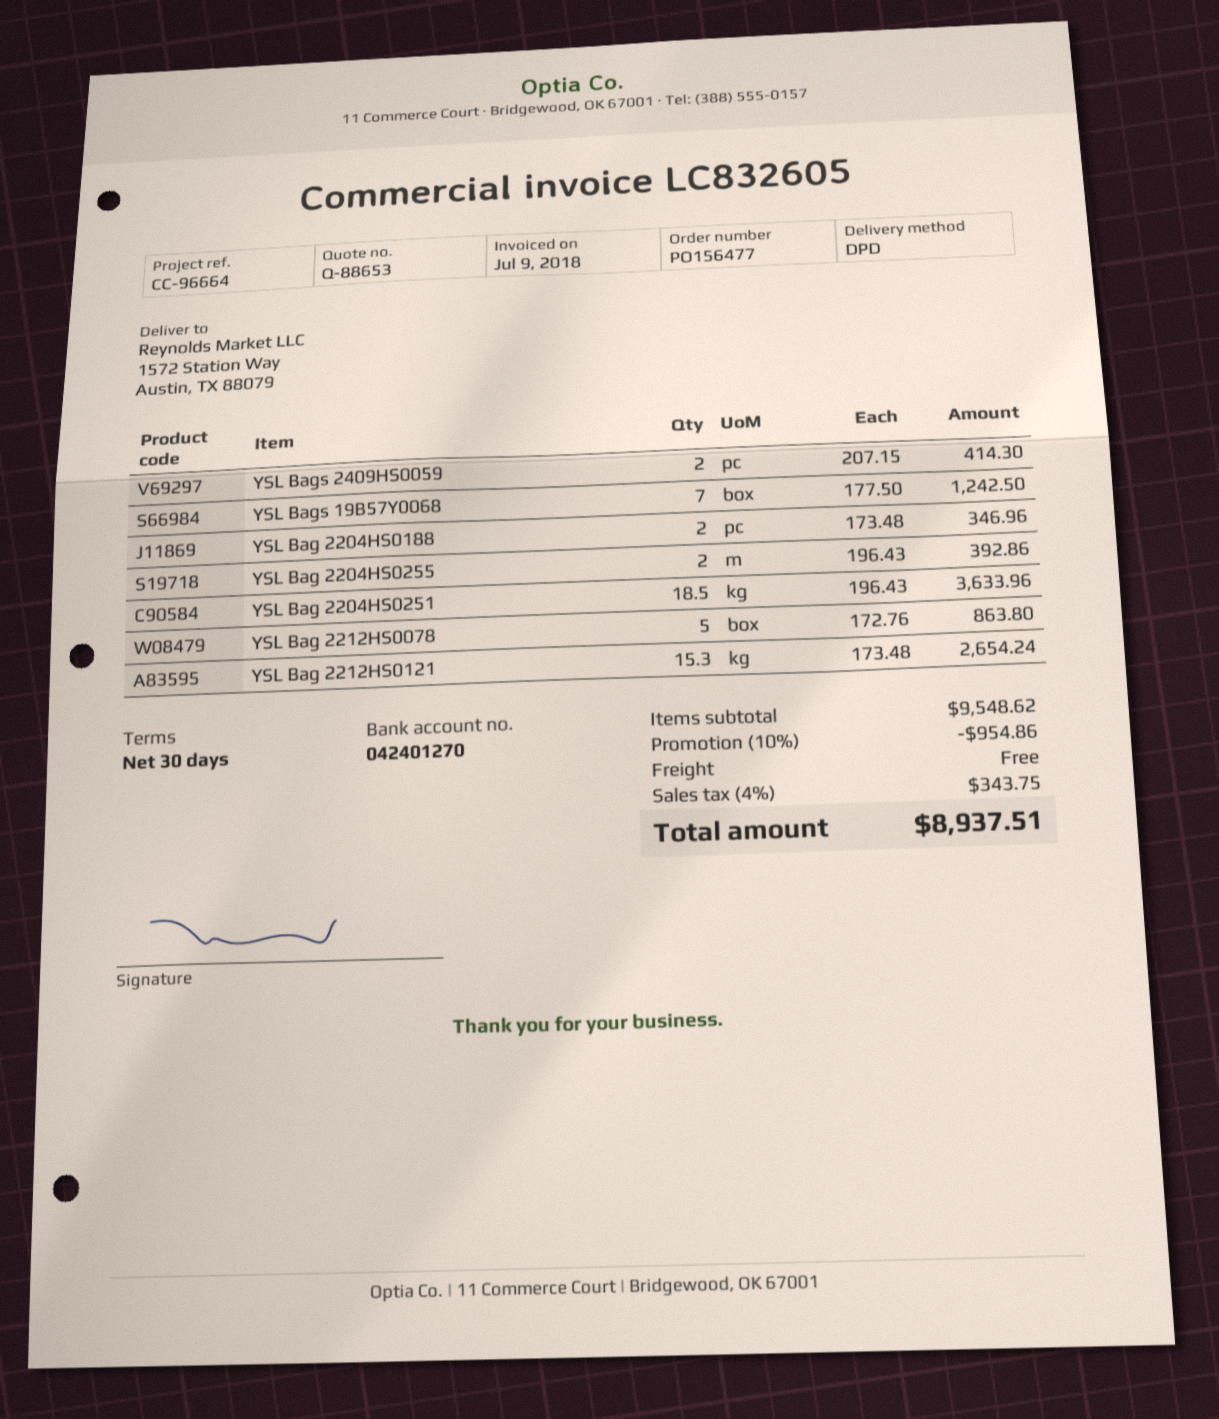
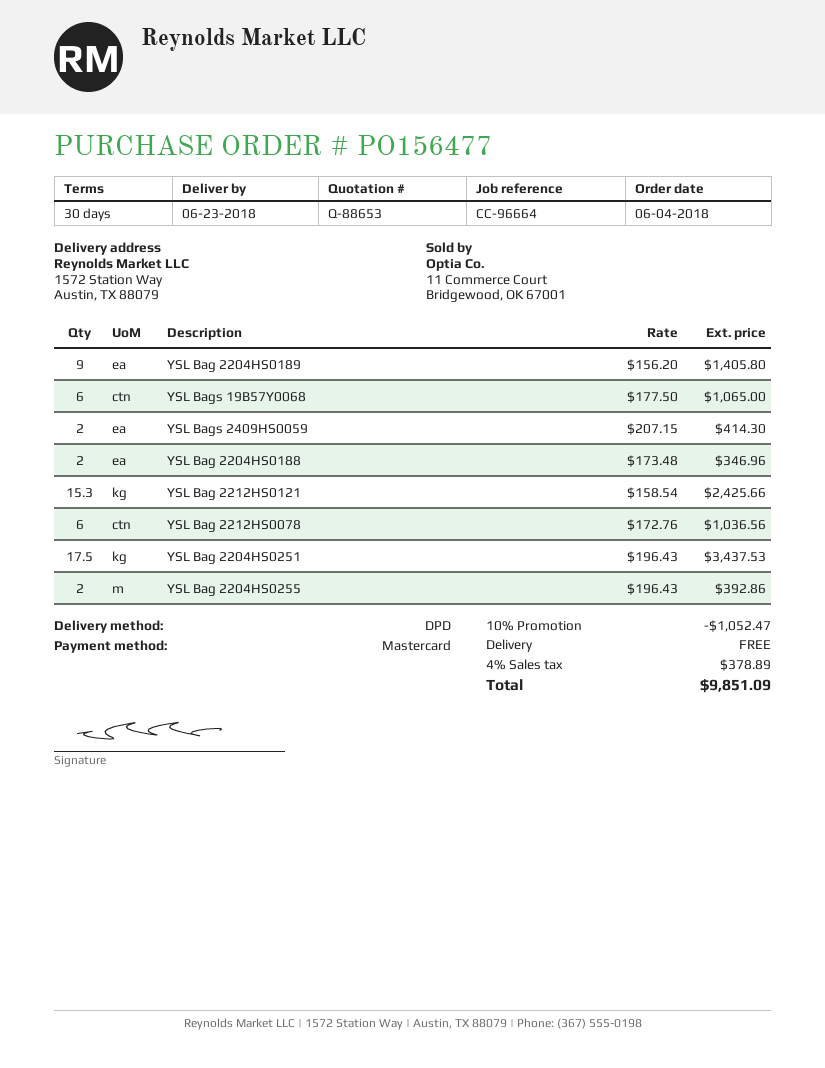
YSL Bags 19B57Y0068: 7 x 177.50 = 1242.50 -> 6 x 177.50 = 1065.00
YSL Bag 2204HS0251: 18.5 x 196.43 = 3633.96 -> 17.5 x 196.43 = 3437.53
YSL Bag 2212HS0078: 5 x 172.76 = 863.80 -> 6 x 172.76 = 1036.56
YSL Bag 2212HS0121: 15.3 x 173.48 = 2654.24 -> 15.3 x 158.54 = 2425.66
YSL Bag 2204HS0189: none -> 9 x 156.20 = 1405.80
discount: 10% = 954.86 -> 10% = 1052.47
tax: 4% = 343.75 -> 4% = 378.89
total: 8937.51 -> 9851.09

